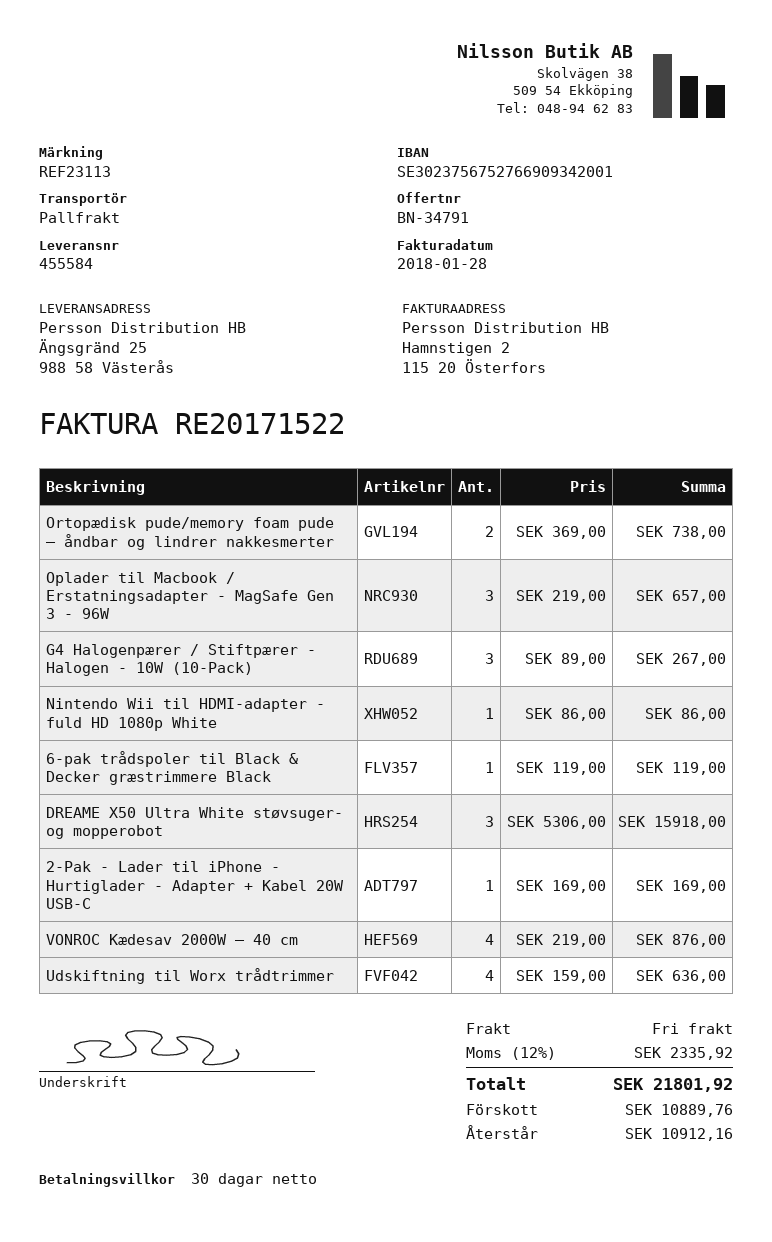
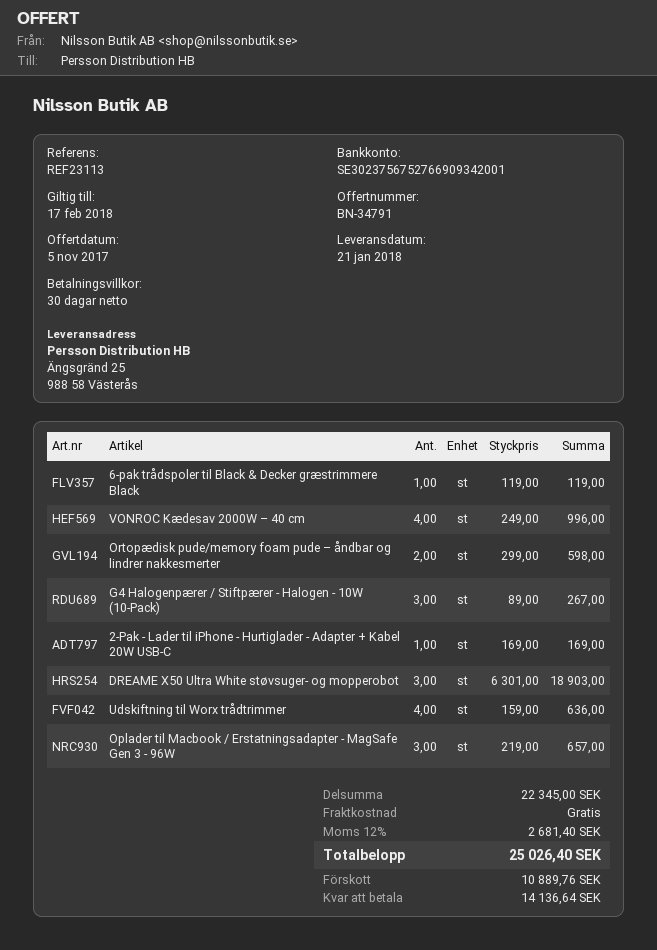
Ortopædisk pude/memory foam pude – åndbar og lindrer nakkesmerter: 2 x 369.00 = 738.00 -> 2 x 299.00 = 598.00
Nintendo Wii til HDMI-adapter - fuld HD 1080p White: 1 x 86.00 = 86.00 -> none
DREAME X50 Ultra White støvsuger- og mopperobot: 3 x 5306.00 = 15918.00 -> 3 x 6301.00 = 18903.00
VONROC Kædesav 2000W – 40 cm: 4 x 219.00 = 876.00 -> 4 x 249.00 = 996.00
tax: 12% = 2335.92 -> 12% = 2681.40
total: 21801.92 -> 25026.40
balance: 10912.16 -> 14136.64

